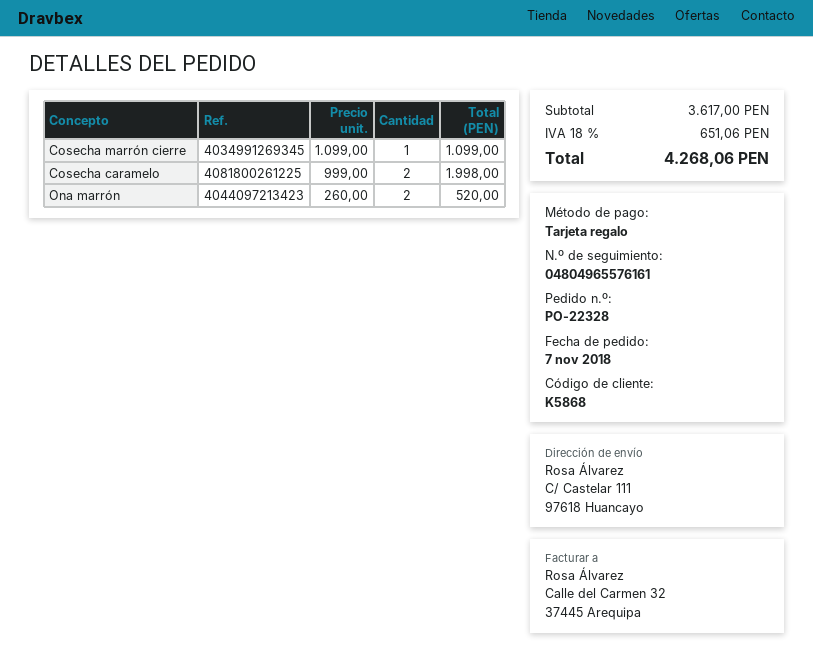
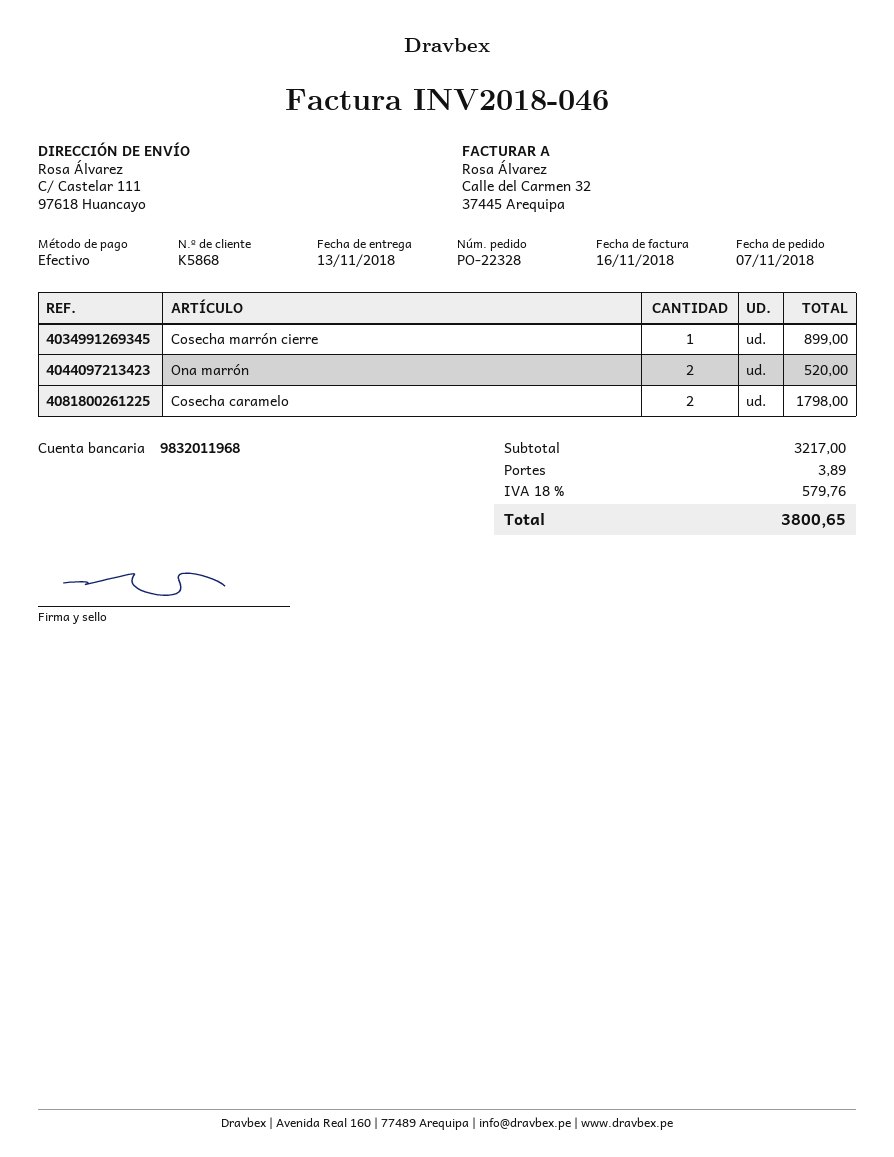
payment method: gift card -> cash
Cosecha marrón cierre: 1 for 1099.00 -> 1 for 899.00
Cosecha caramelo: 2 for 1998.00 -> 2 for 1798.00
subtotal: 3617.00 -> 3217.00
shipping: none -> 3.89
tax: 18% = 651.06 -> 18% = 579.76
total: 4268.06 -> 3800.65

